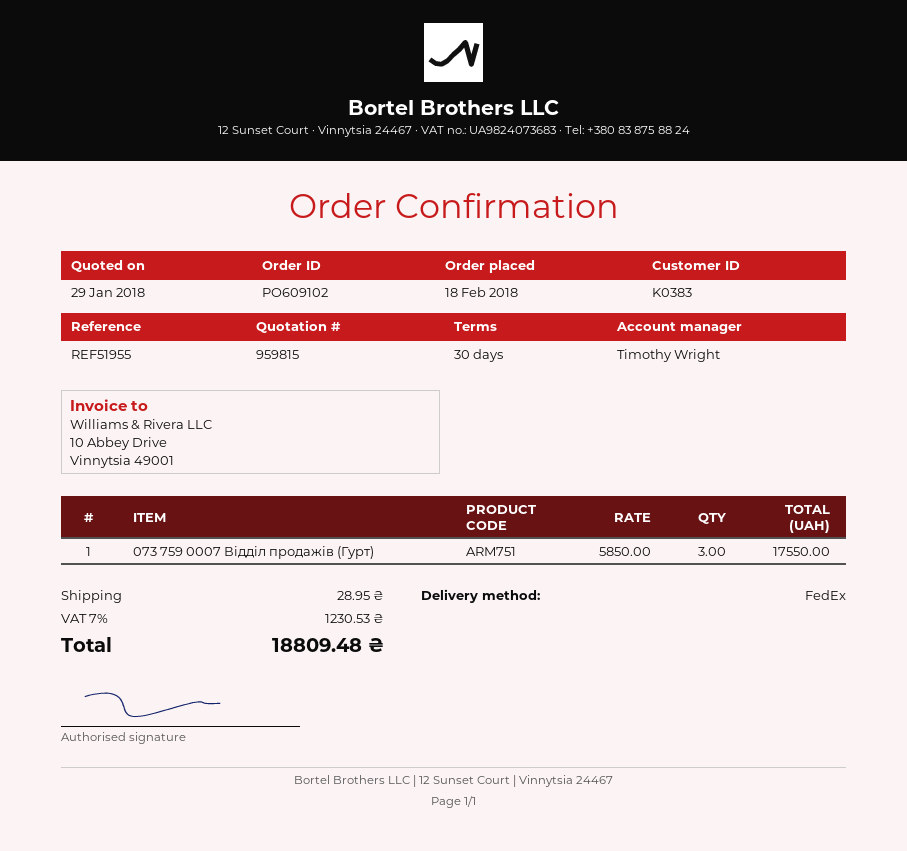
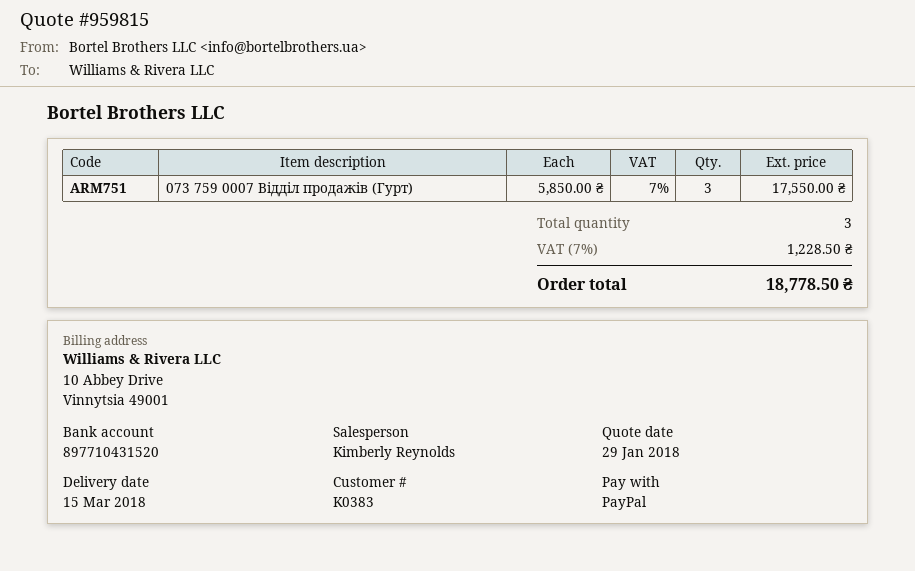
sales rep: Timothy Wright -> Kimberly Reynolds
shipping: 28.95 -> none
tax: 7% = 1230.53 -> 7% = 1228.50
total: 18809.48 -> 18778.50

